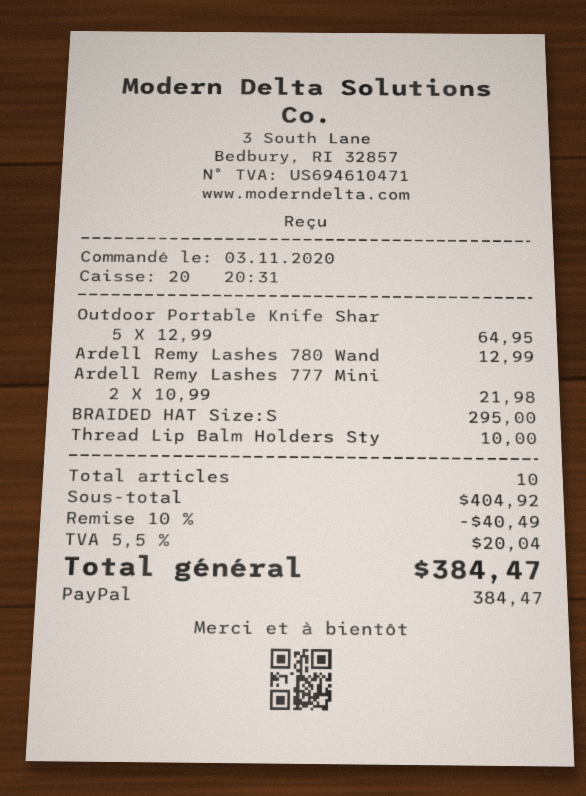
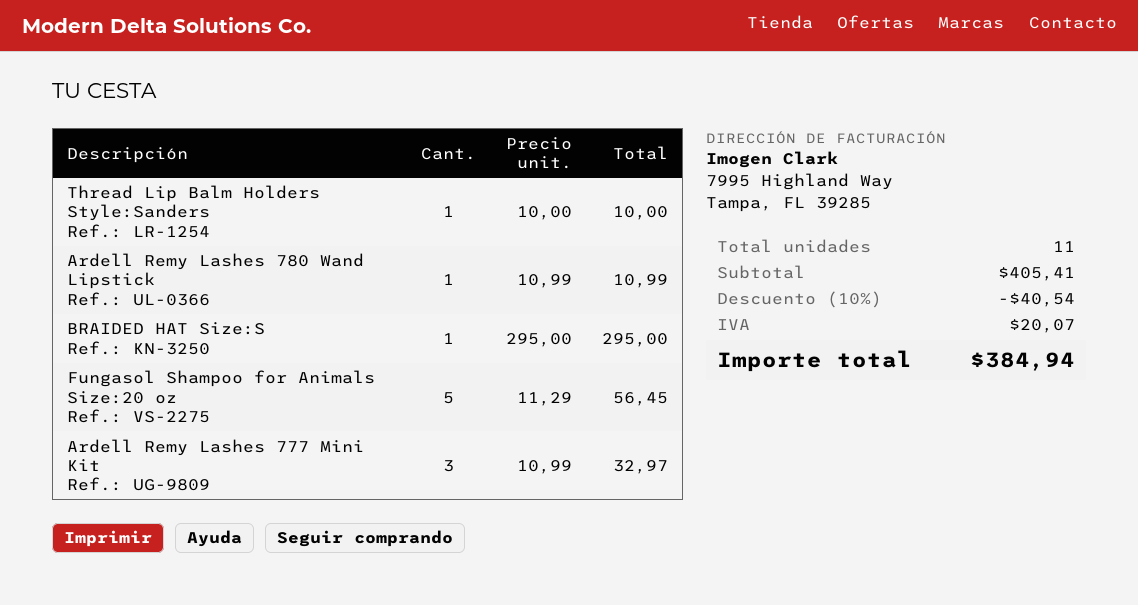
Outdoor Portable Knife Shar: 5 x 12.99 = 64.95 -> none
Ardell Remy Lashes 780 Wand: 1 x 12.99 = 12.99 -> 1 x 10.99 = 10.99
Ardell Remy Lashes 777 Mini: 2 x 10.99 = 21.98 -> 3 x 10.99 = 32.97
Fungasol Shampoo for Animals Size:20 oz: none -> 5 x 11.29 = 56.45
total quantity: 10 -> 11
subtotal: 404.92 -> 405.41
discount: 10% = 40.49 -> 10% = 40.54
tax: 20.04 -> 20.07
total: 384.47 -> 384.94

